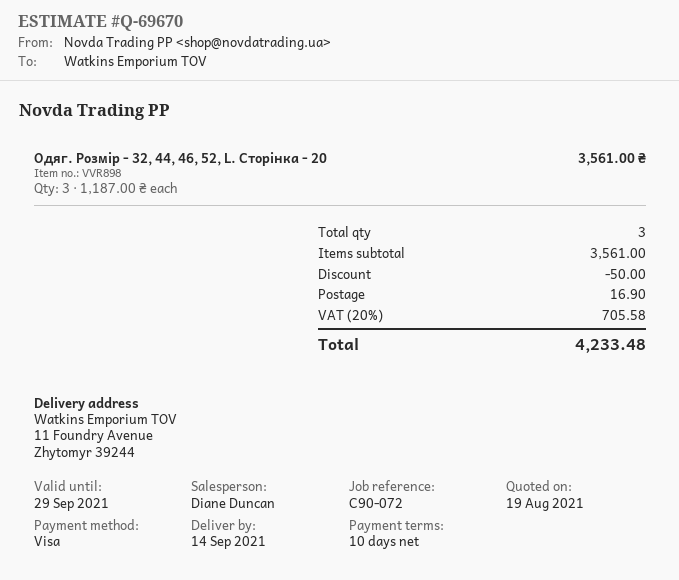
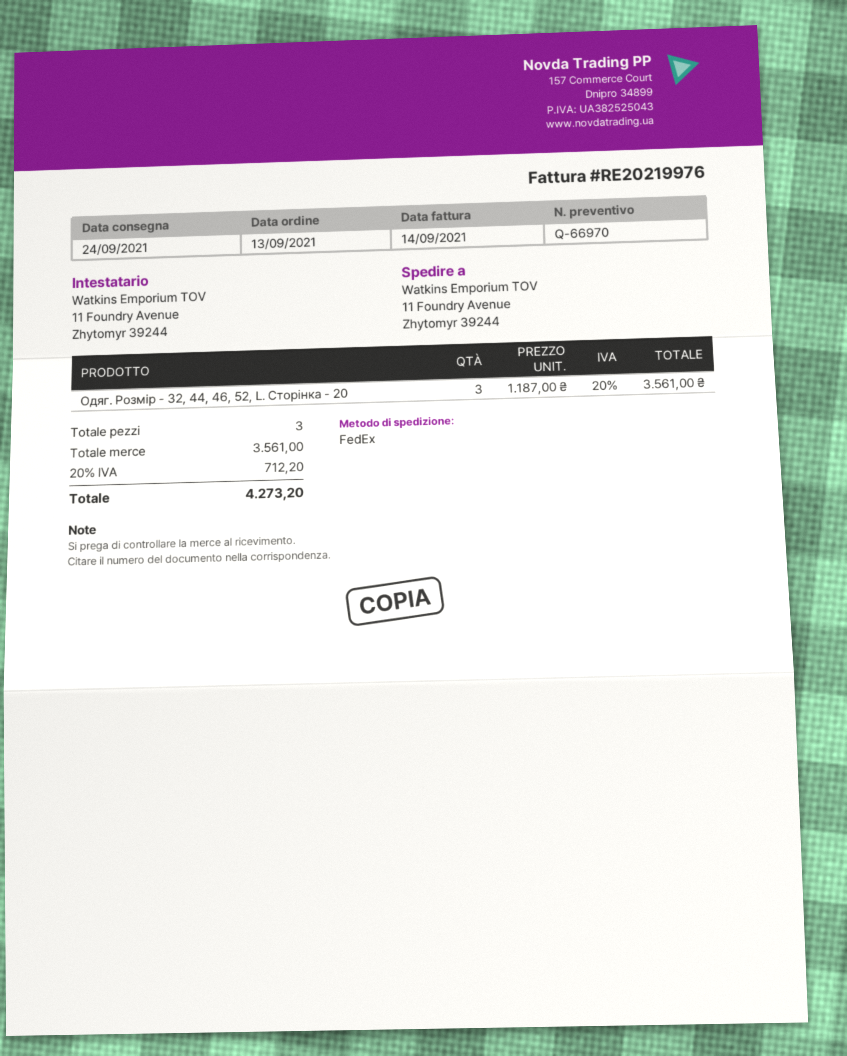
quote number: Q-69670 -> Q-66970
delivery date: 2021-09-14 -> 2021-09-24
discount: 50.00 -> none
shipping: 16.90 -> none
tax: 20% = 705.58 -> 20% = 712.20
total: 4233.48 -> 4273.20

